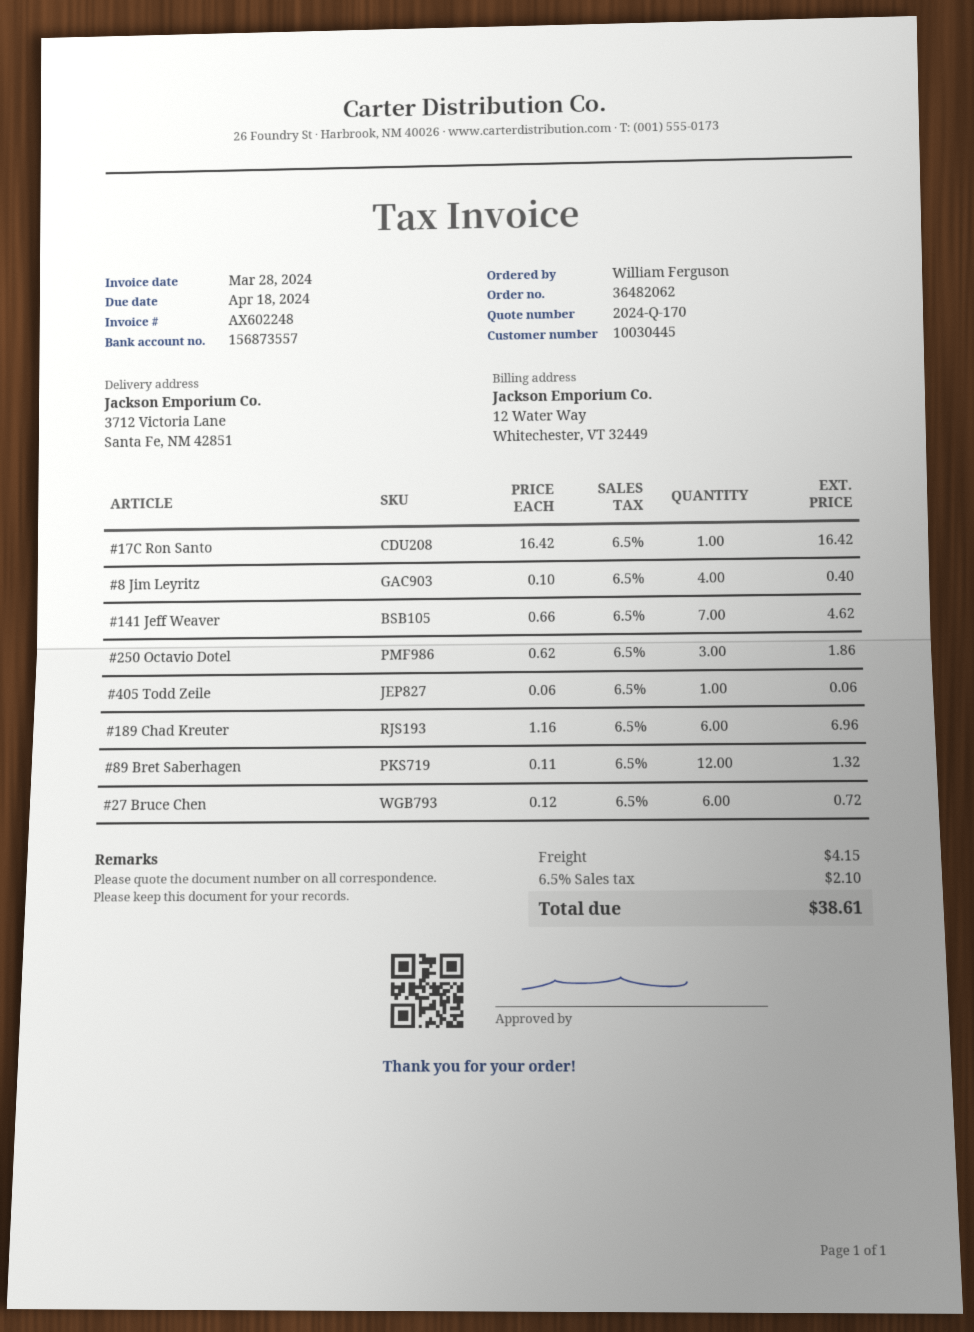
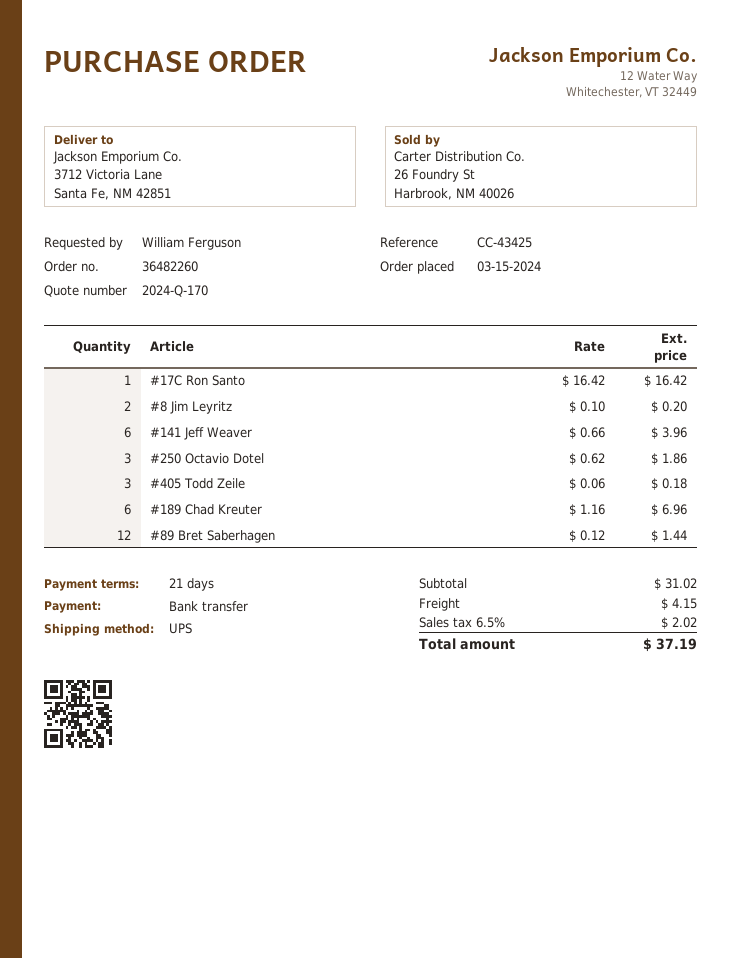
order number: 36482062 -> 36482260
#8 Jim Leyritz: 4 x 0.10 = 0.40 -> 2 x 0.10 = 0.20
#141 Jeff Weaver: 7 x 0.66 = 4.62 -> 6 x 0.66 = 3.96
#405 Todd Zeile: 1 x 0.06 = 0.06 -> 3 x 0.06 = 0.18
#89 Bret Saberhagen: 12 x 0.11 = 1.32 -> 12 x 0.12 = 1.44
#27 Bruce Chen: 6 x 0.12 = 0.72 -> none
tax: 6.5% = 2.10 -> 6.5% = 2.02
total: 38.61 -> 37.19

